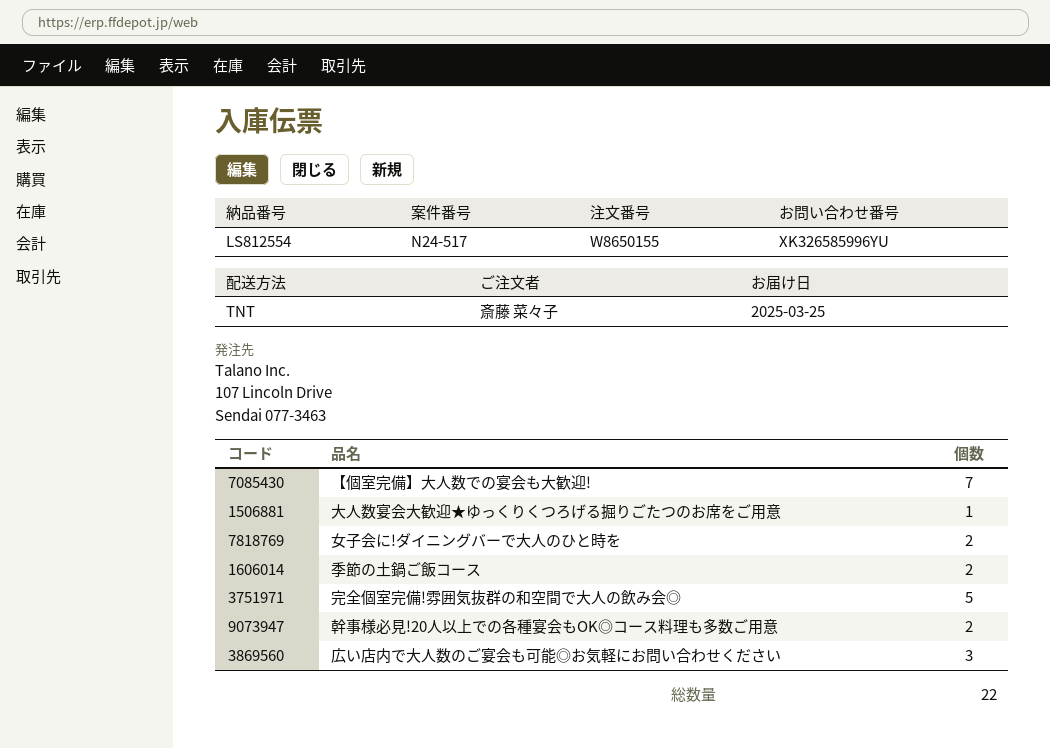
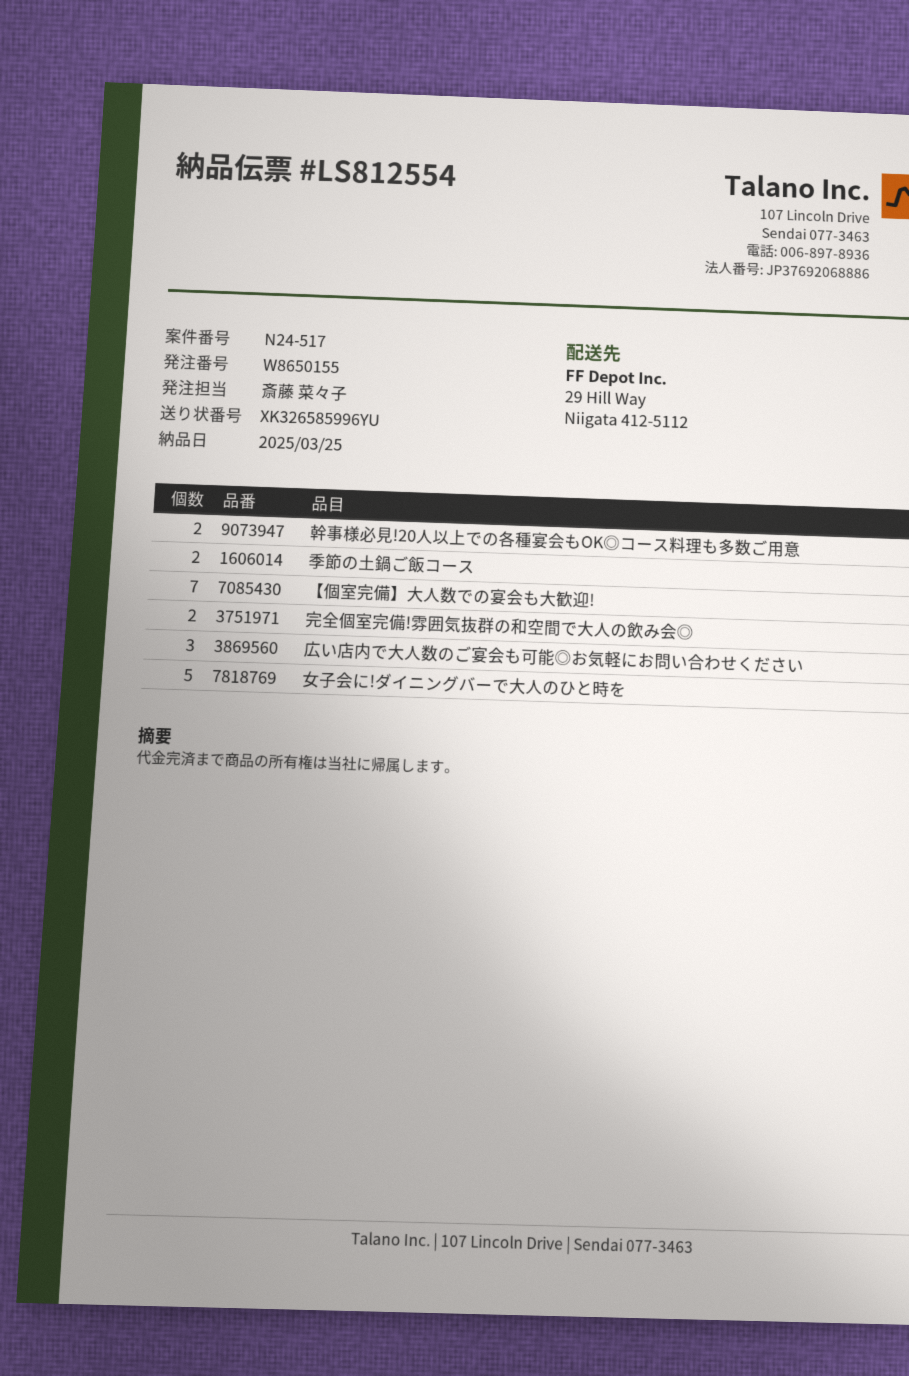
大人数宴会大歓迎★ゆっくりくつろげる掘りごたつのお席をご用意: 1 -> none
女子会に!ダイニングバーで大人のひと時を: 2 -> 5
完全個室完備!雰囲気抜群の和空間で大人の飲み会◎: 5 -> 2

